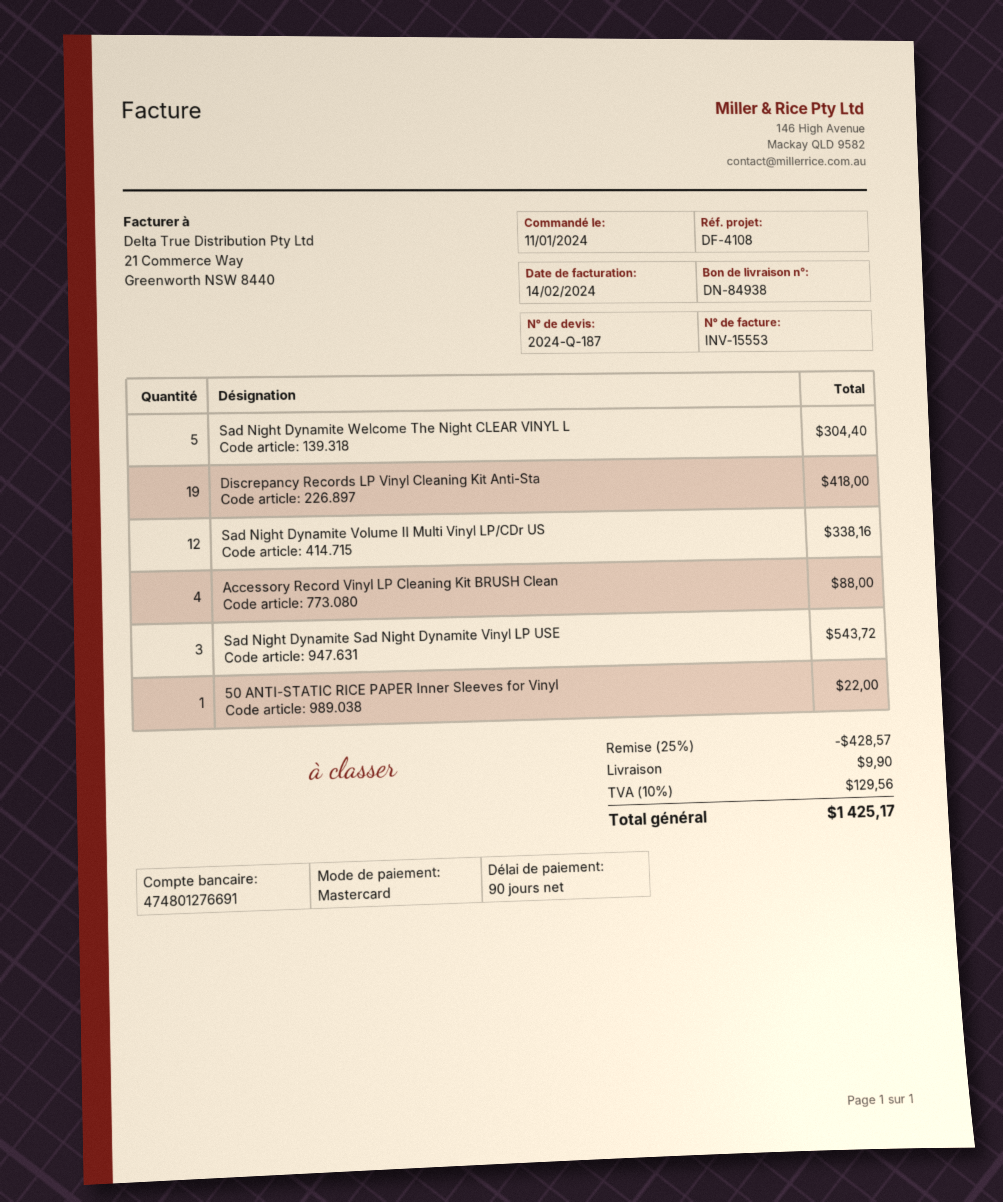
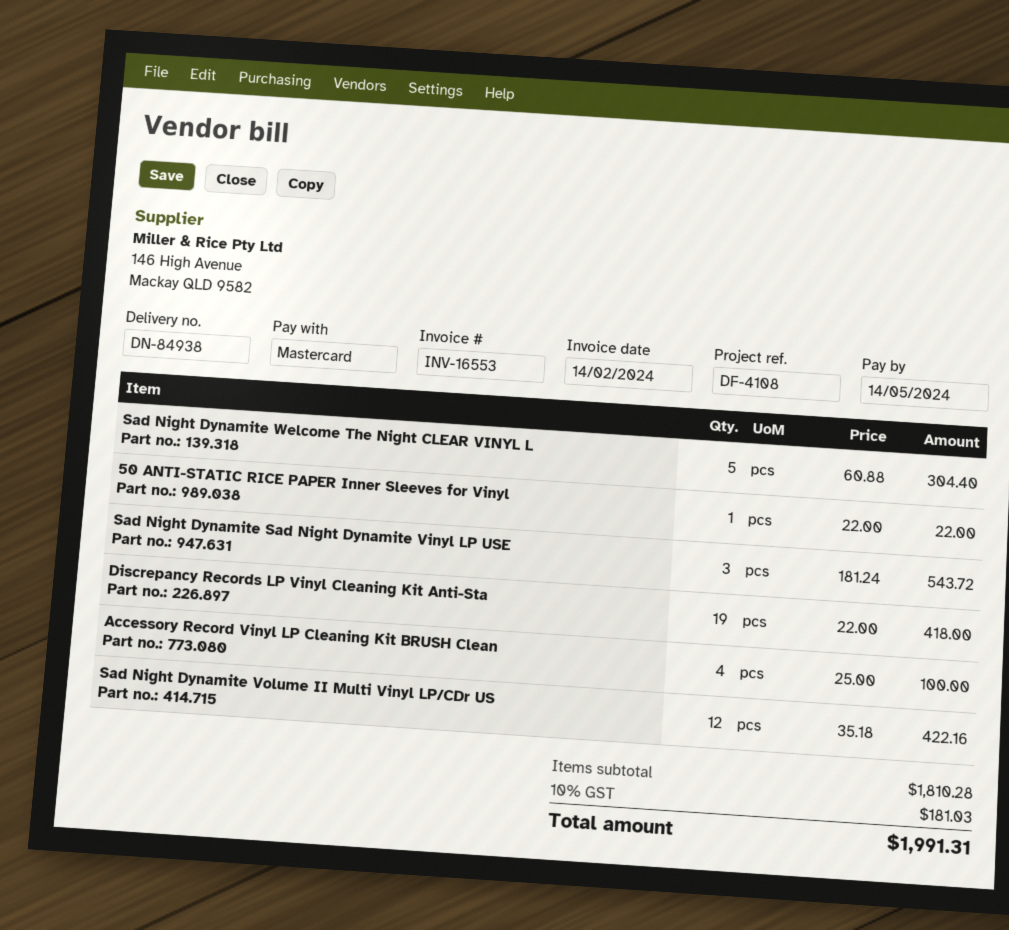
invoice number: INV-15553 -> INV-16553
Sad Night Dynamite Volume II Multi Vinyl LP/CDr US: 12 for 338.16 -> 12 for 422.16
Accessory Record Vinyl LP Cleaning Kit BRUSH Clean: 4 for 88.00 -> 4 for 100.00
discount: 25% = 428.57 -> none
shipping: 9.90 -> none
tax: 10% = 129.56 -> 10% = 181.03
total: 1425.17 -> 1991.31

